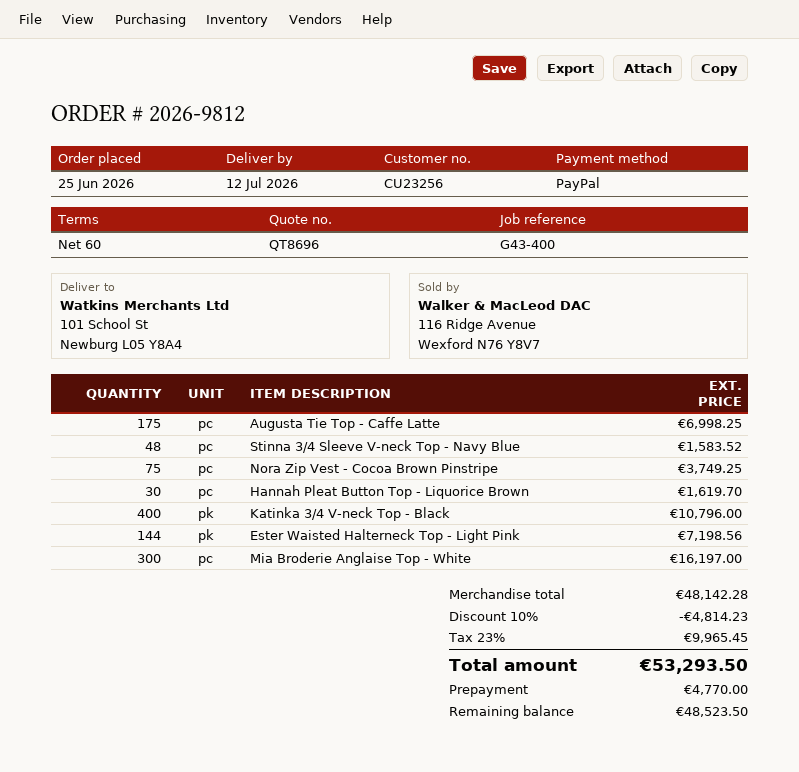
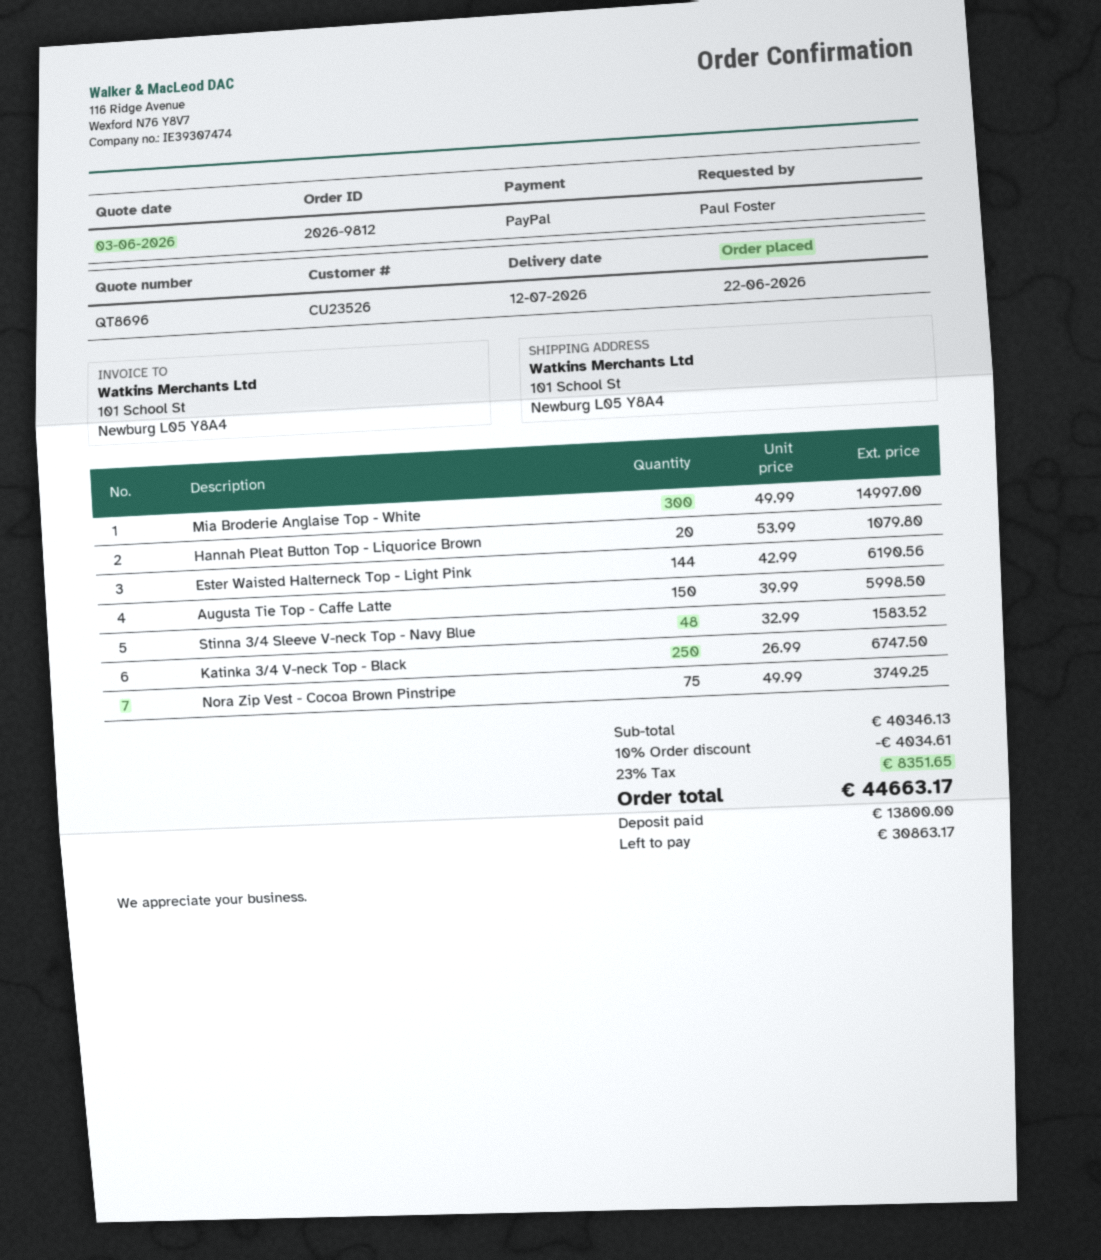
order date: 2026-06-25 -> 2026-06-22
customer number: CU23256 -> CU23526
Augusta Tie Top - Caffe Latte: 175 for 6998.25 -> 150 for 5998.50
Hannah Pleat Button Top - Liquorice Brown: 30 for 1619.70 -> 20 for 1079.80
Katinka 3/4 V-neck Top - Black: 400 for 10796.00 -> 250 for 6747.50
Ester Waisted Halterneck Top - Light Pink: 144 for 7198.56 -> 144 for 6190.56
Mia Broderie Anglaise Top - White: 300 for 16197.00 -> 300 for 14997.00
subtotal: 48142.28 -> 40346.13
discount: 10% = 4814.23 -> 10% = 4034.61
tax: 23% = 9965.45 -> 23% = 8351.65
total: 53293.50 -> 44663.17
deposit: 4770.00 -> 13800.00
balance: 48523.50 -> 30863.17

